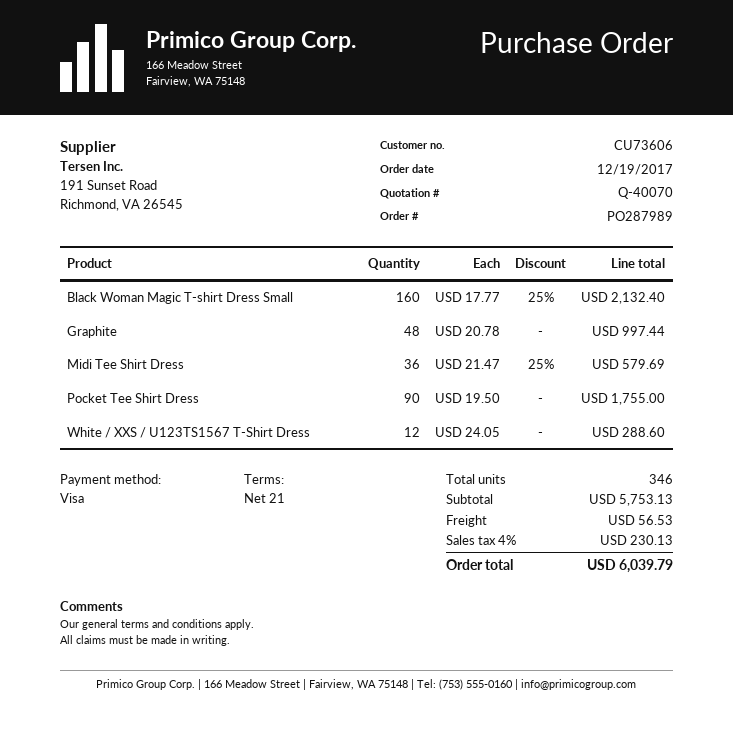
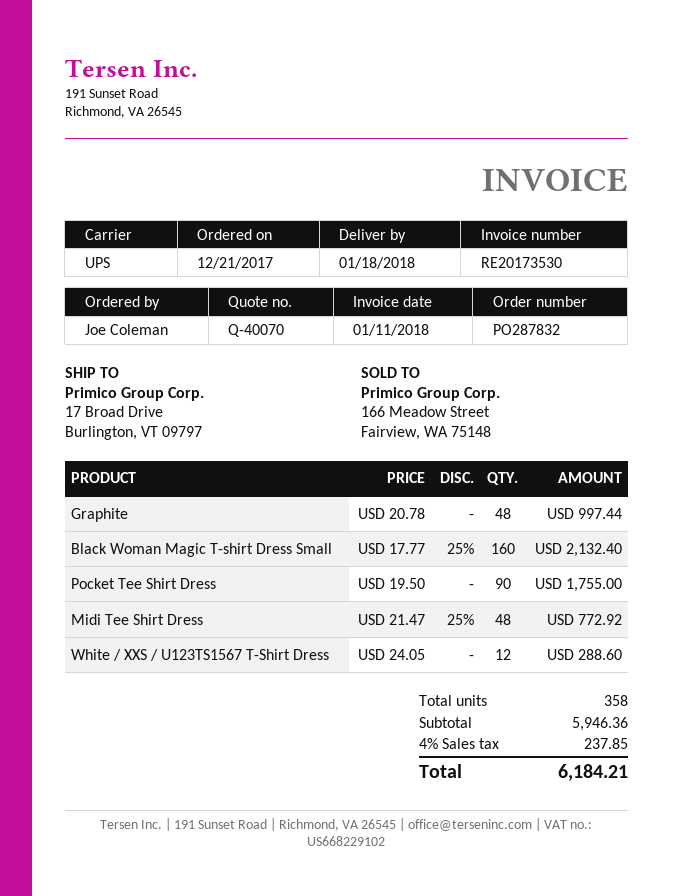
order number: PO287989 -> PO287832
order date: 2017-12-19 -> 2017-12-21
Midi Tee Shirt Dress: 36 x 21.47 - 25% = 579.69 -> 48 x 21.47 - 25% = 772.92
total quantity: 346 -> 358
subtotal: 5753.13 -> 5946.36
shipping: 56.53 -> none
tax: 4% = 230.13 -> 4% = 237.85
total: 6039.79 -> 6184.21

